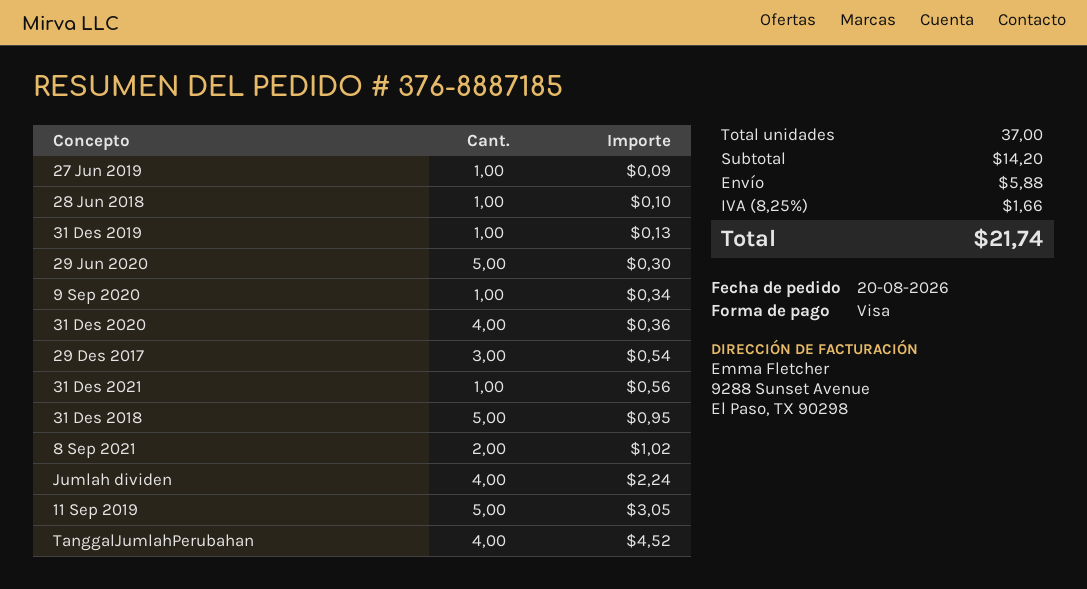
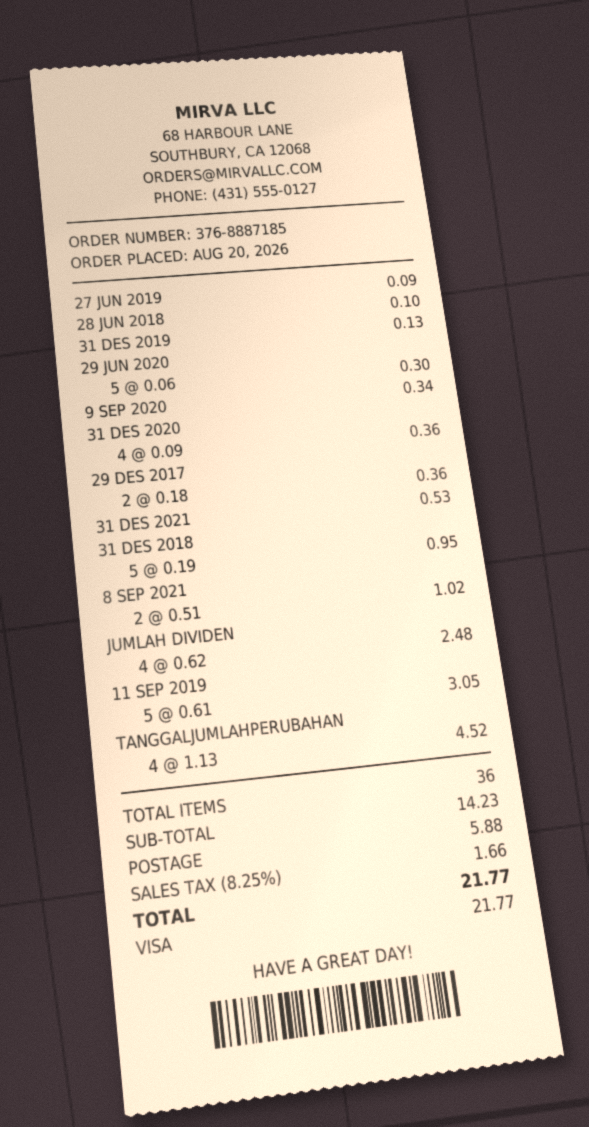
29 Des 2017: 3 for 0.54 -> 2 for 0.36
31 Des 2021: 1 for 0.56 -> 1 for 0.53
Jumlah dividen: 4 for 2.24 -> 4 for 2.48
total quantity: 37 -> 36
subtotal: 14.20 -> 14.23
total: 21.74 -> 21.77

